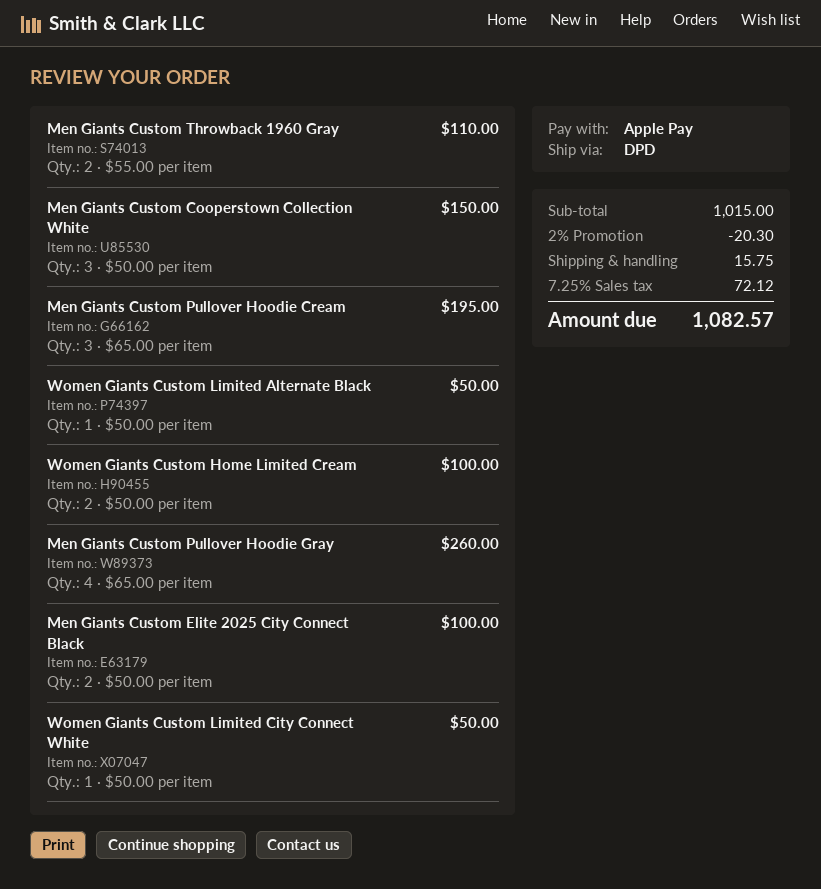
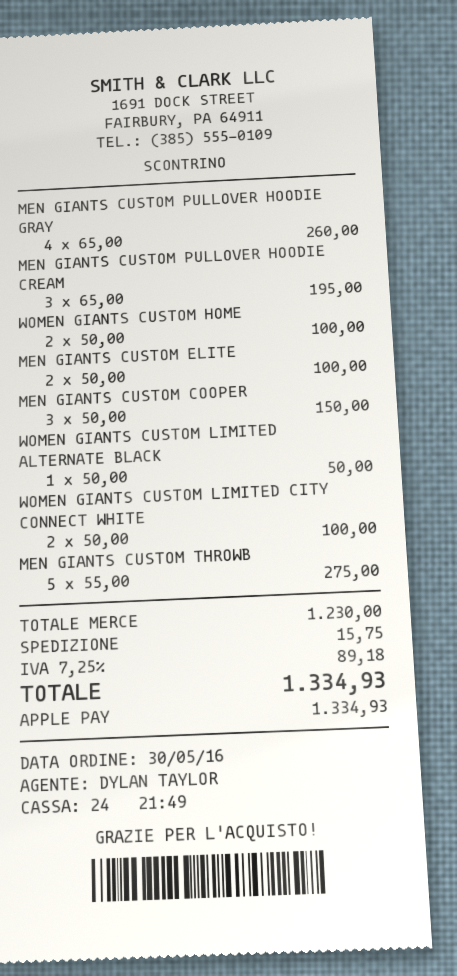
Men Giants Custom Throwback 1960 Gray: 2 x 55.00 = 110.00 -> 5 x 55.00 = 275.00
Women Giants Custom Limited City Connect White: 1 x 50.00 = 50.00 -> 2 x 50.00 = 100.00
subtotal: 1015.00 -> 1230.00
discount: 2% = 20.30 -> none
tax: 7.25% = 72.12 -> 7.25% = 89.18
total: 1082.57 -> 1334.93

